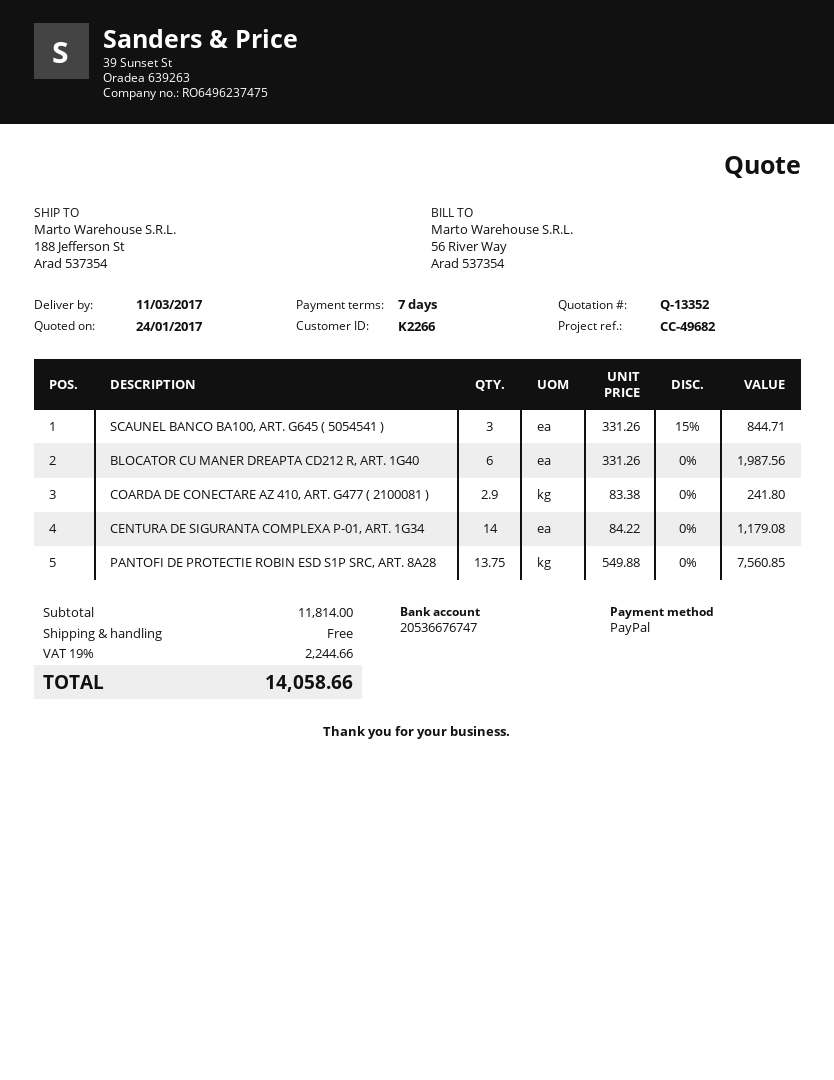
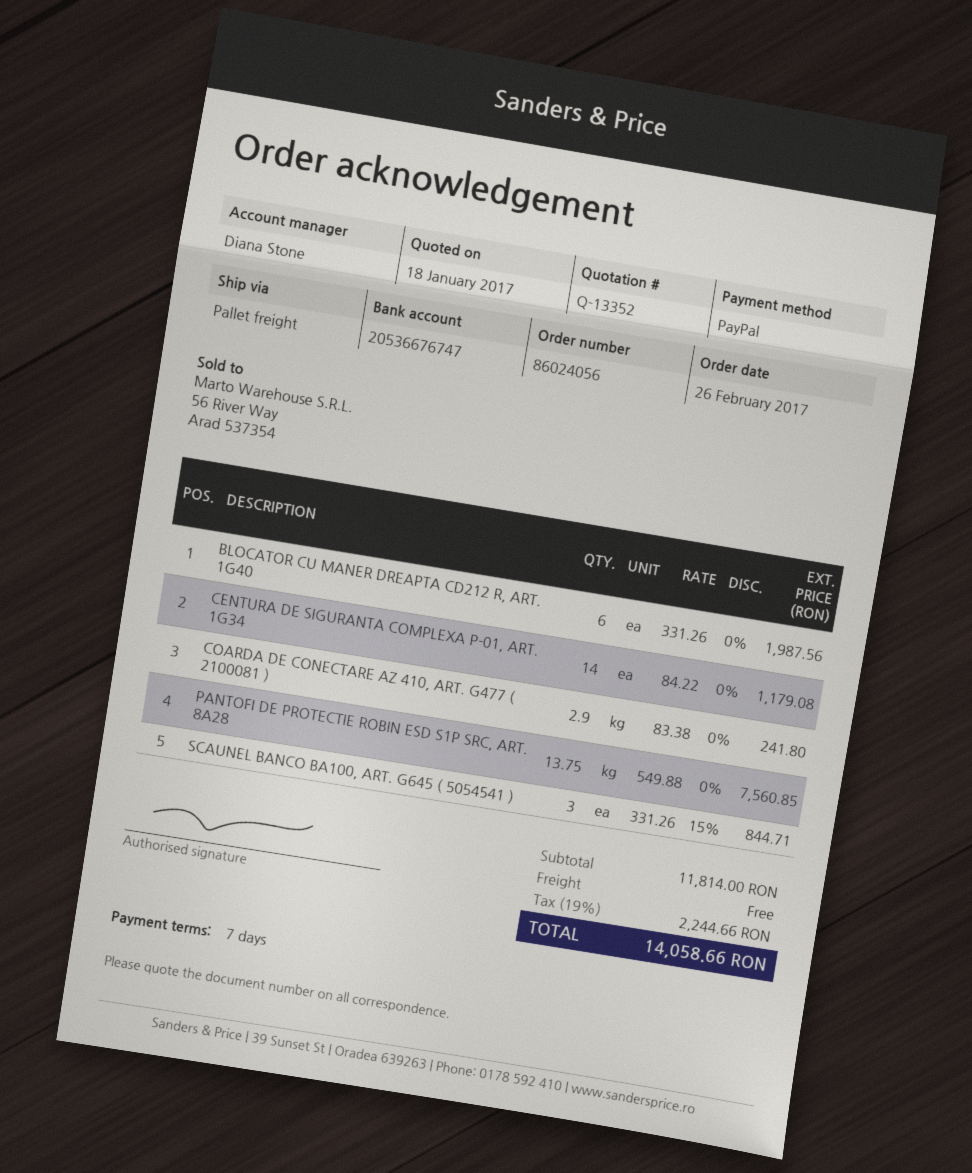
quote date: 2017-01-24 -> 2017-01-18

